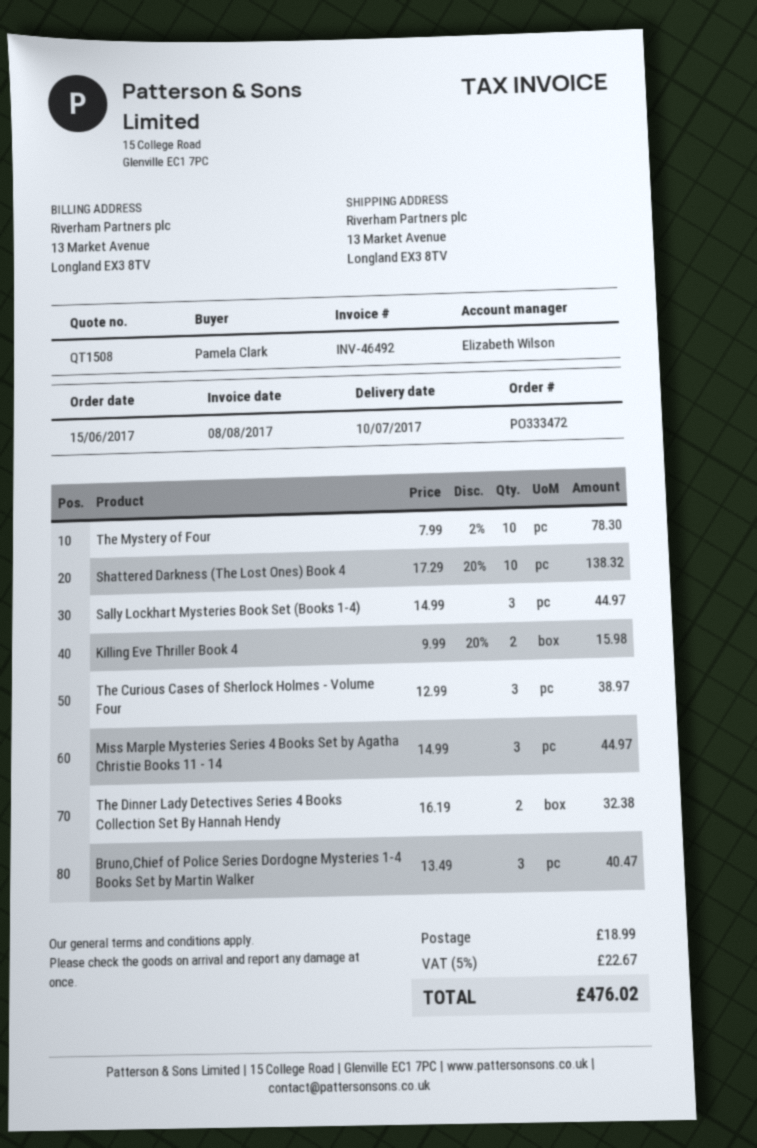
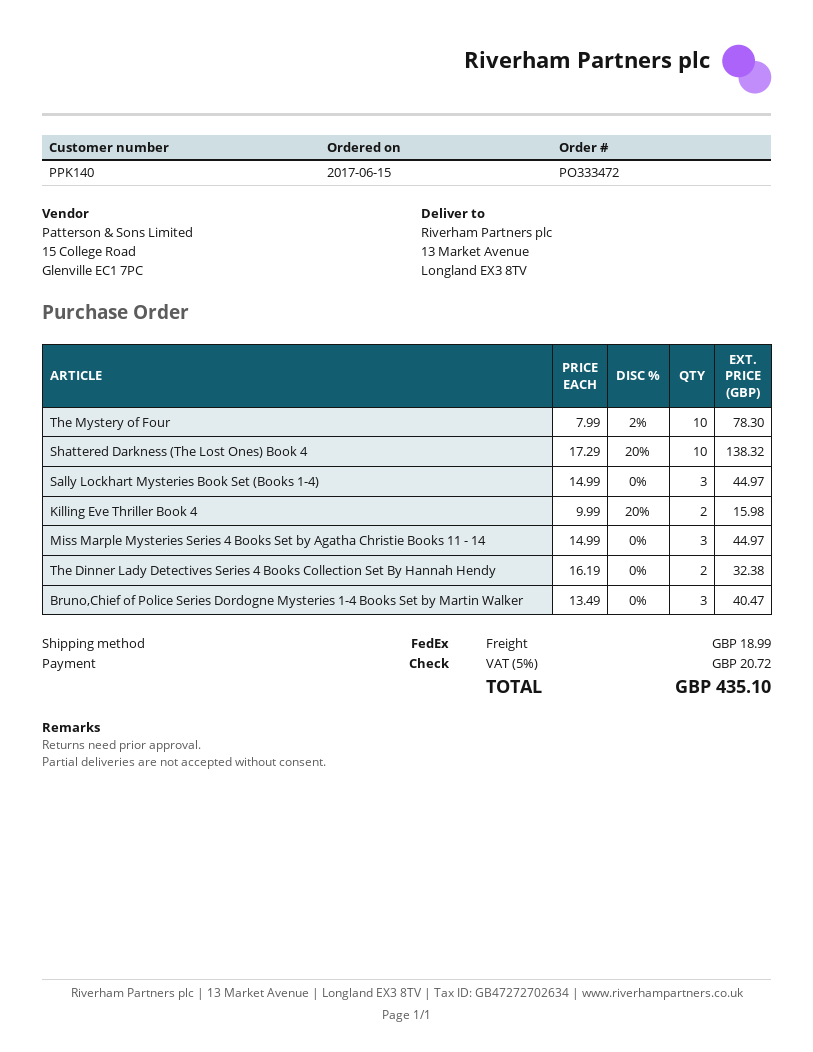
The Curious Cases of Sherlock Holmes - Volume Four: 3 x 12.99 = 38.97 -> none
tax: 5% = 22.67 -> 5% = 20.72
total: 476.02 -> 435.10

